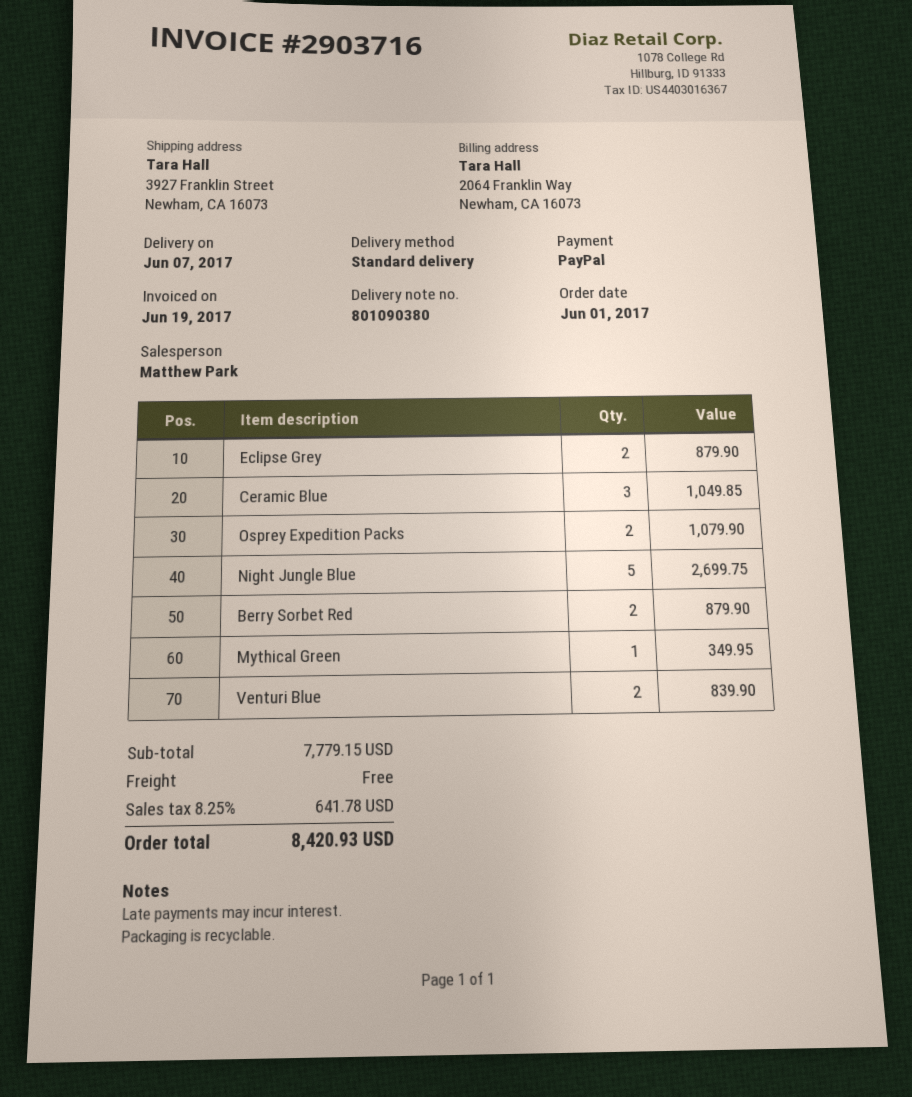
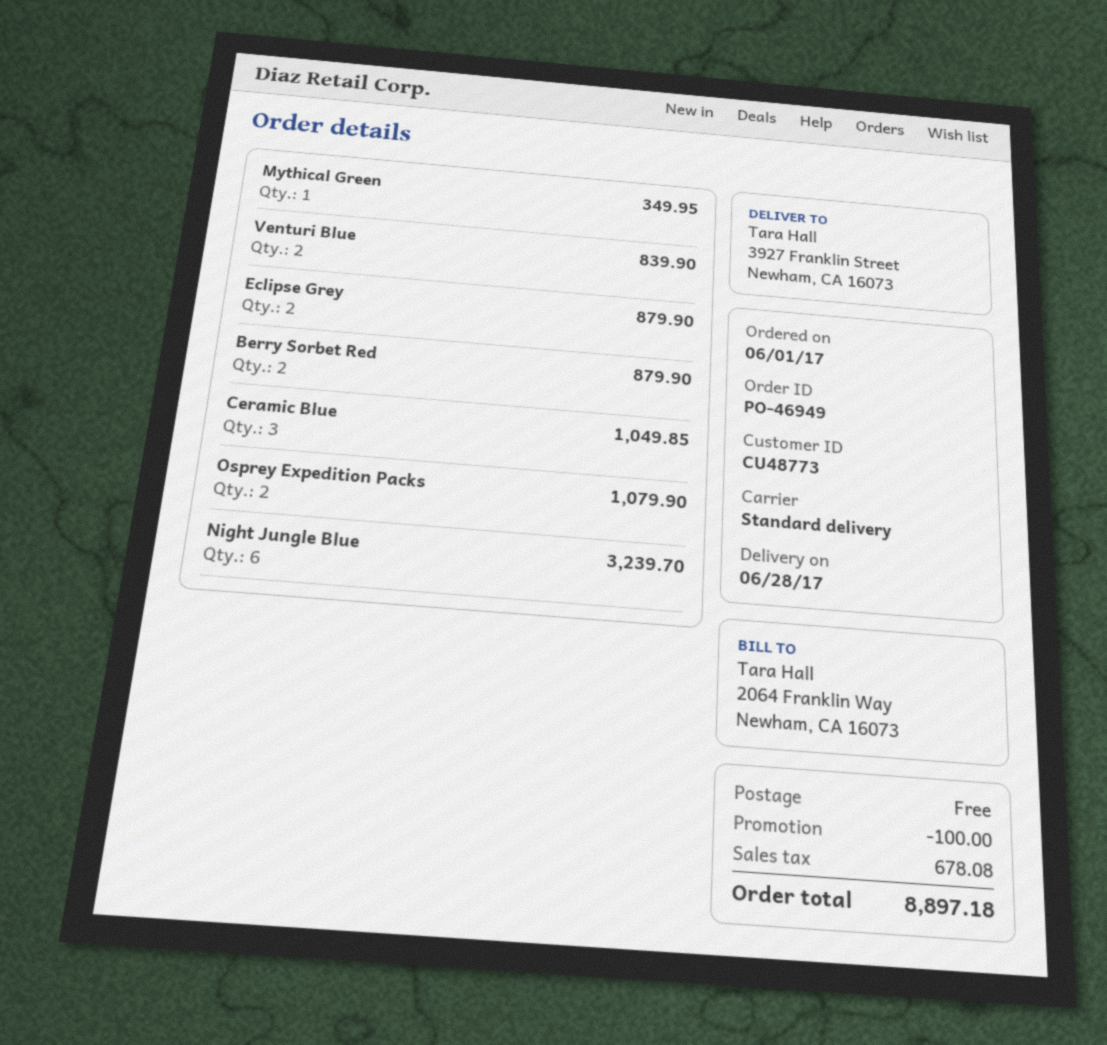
delivery date: 2017-06-07 -> 2017-06-28
Night Jungle Blue: 5 for 2699.75 -> 6 for 3239.70
discount: none -> 100.00
tax: 641.78 -> 678.08
total: 8420.93 -> 8897.18

